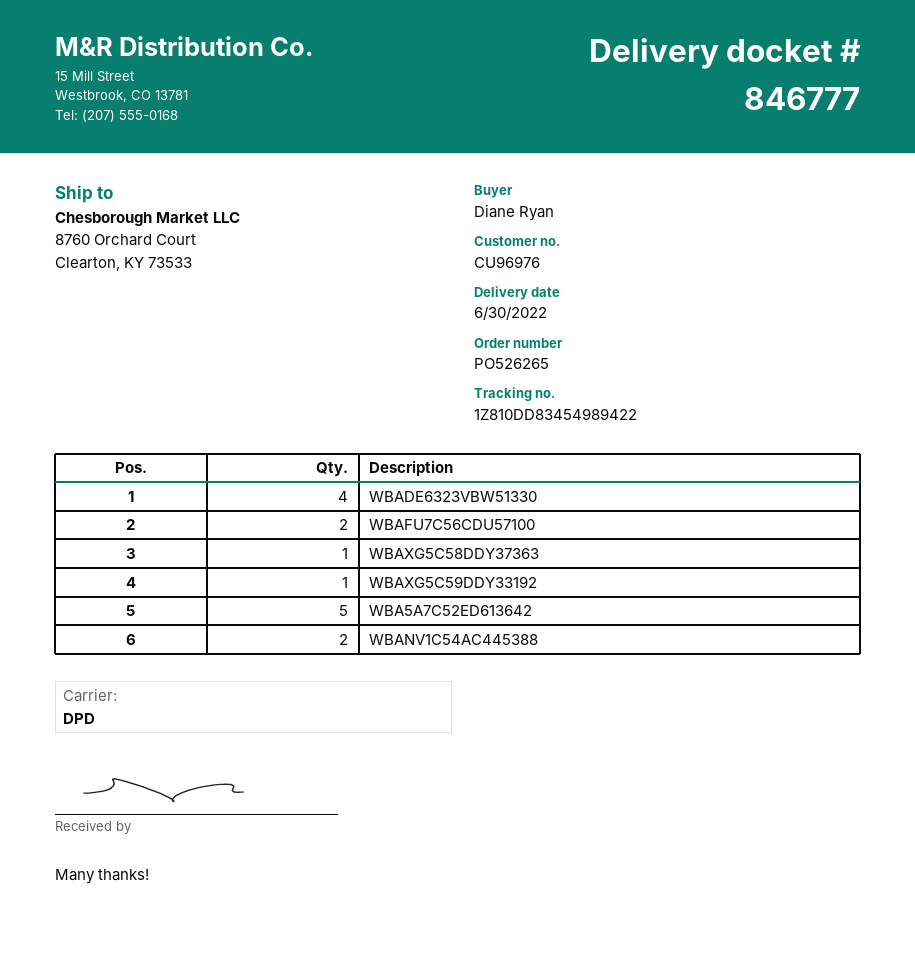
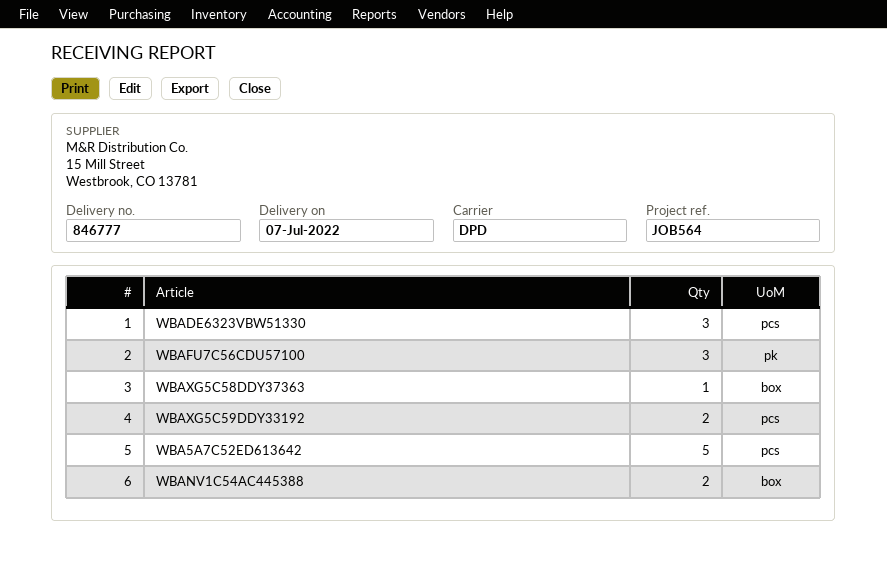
delivery date: 2022-06-30 -> 2022-07-07
WBADE6323VBW51330: 4 -> 3
WBAFU7C56CDU57100: 2 -> 3
WBAXG5C59DDY33192: 1 -> 2

